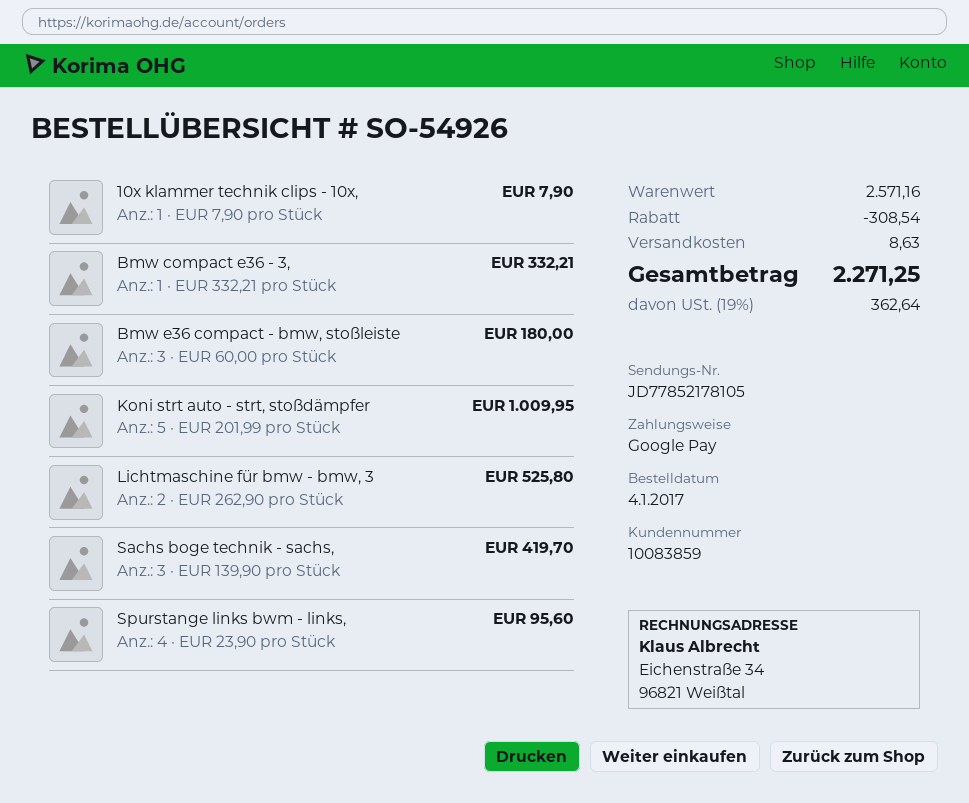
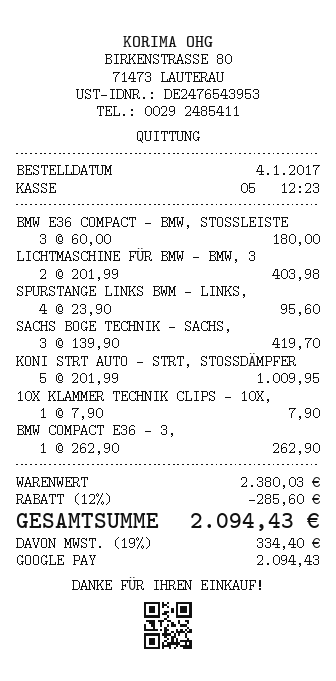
Bmw compact e36 - 3,: 1 x 332.21 = 332.21 -> 1 x 262.90 = 262.90
Lichtmaschine für bmw - bmw, 3: 2 x 262.90 = 525.80 -> 2 x 201.99 = 403.98
subtotal: 2571.16 -> 2380.03
discount: 308.54 -> 285.60
shipping: 8.63 -> none
tax: 19% = 362.64 -> 19% = 334.40
total: 2271.25 -> 2094.43

